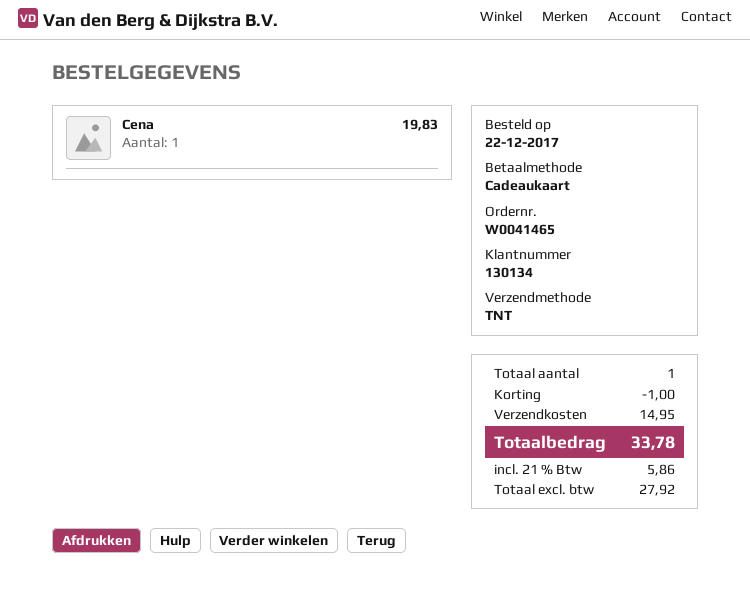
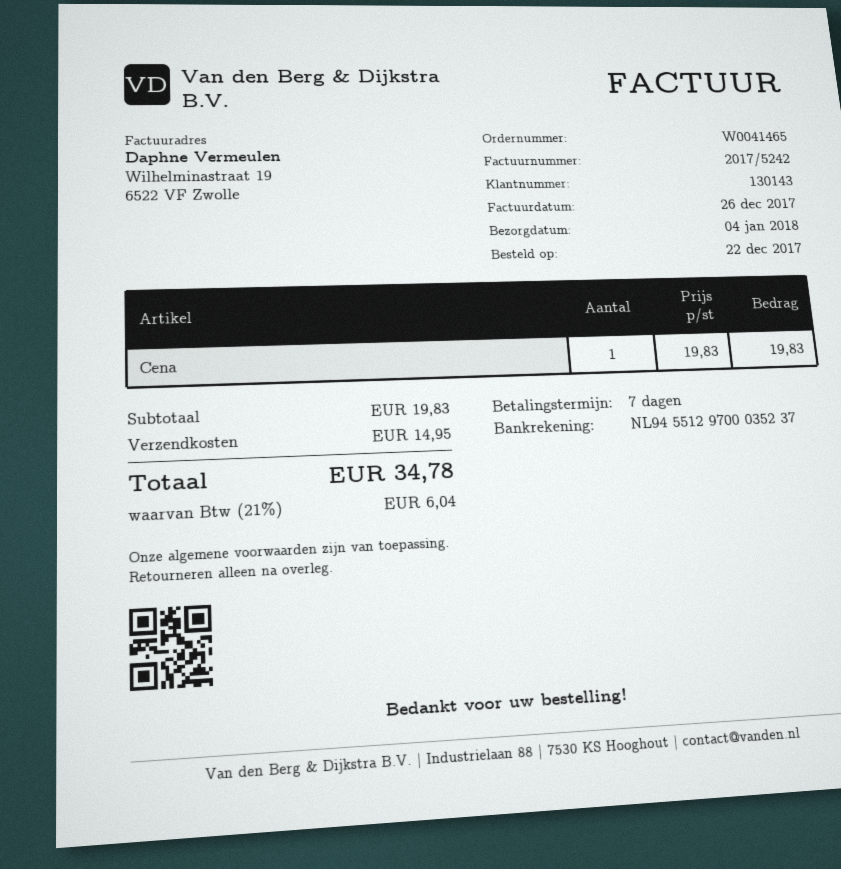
customer number: 130134 -> 130143
discount: 1.00 -> none
tax: 21% = 5.86 -> 21% = 6.04
total: 33.78 -> 34.78

